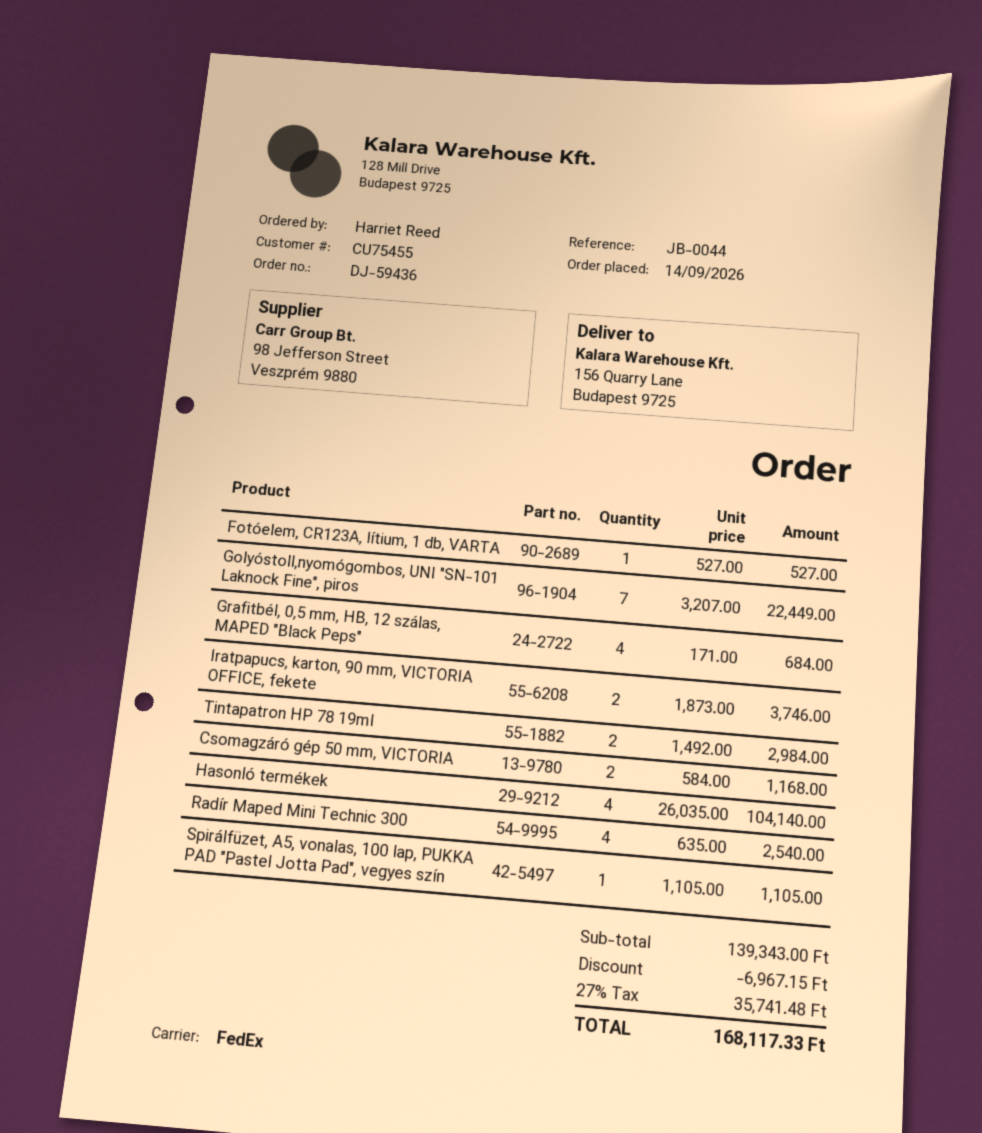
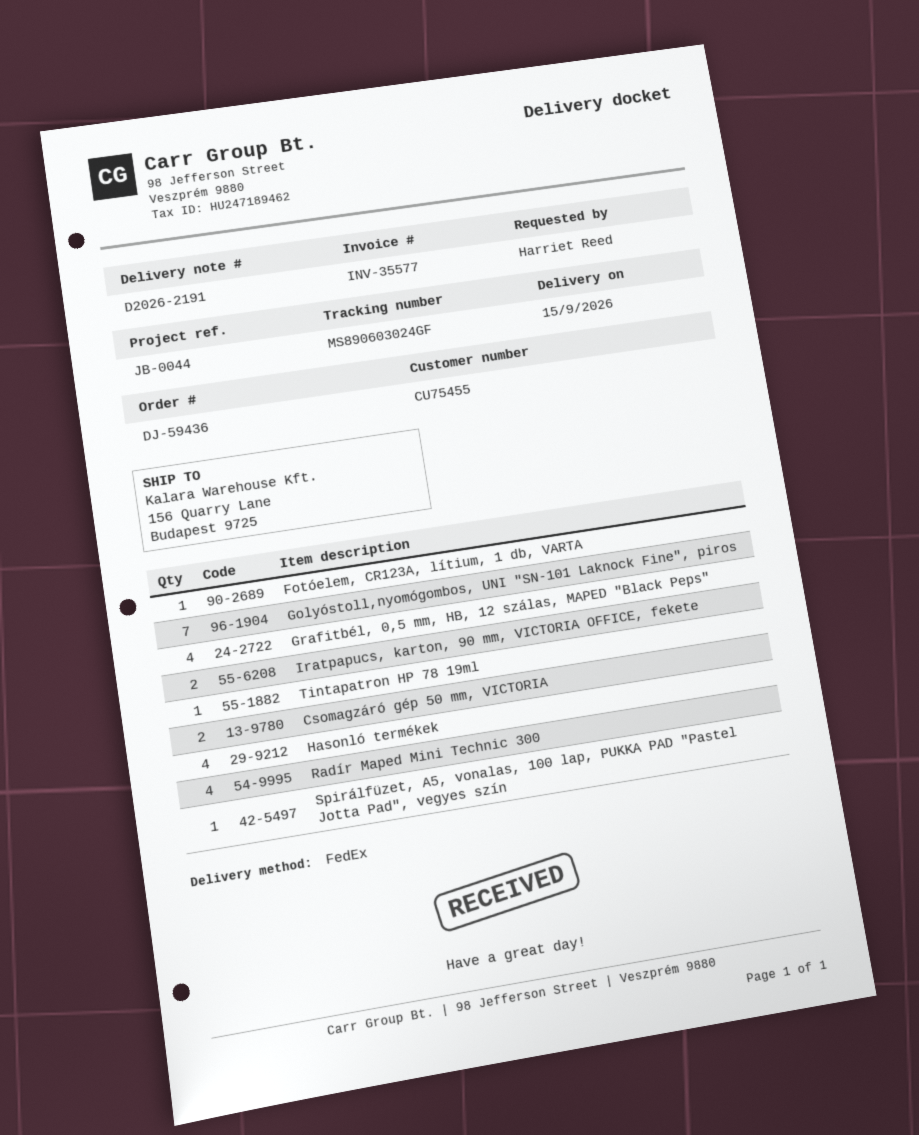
Tintapatron HP 78 19ml: 2 -> 1

